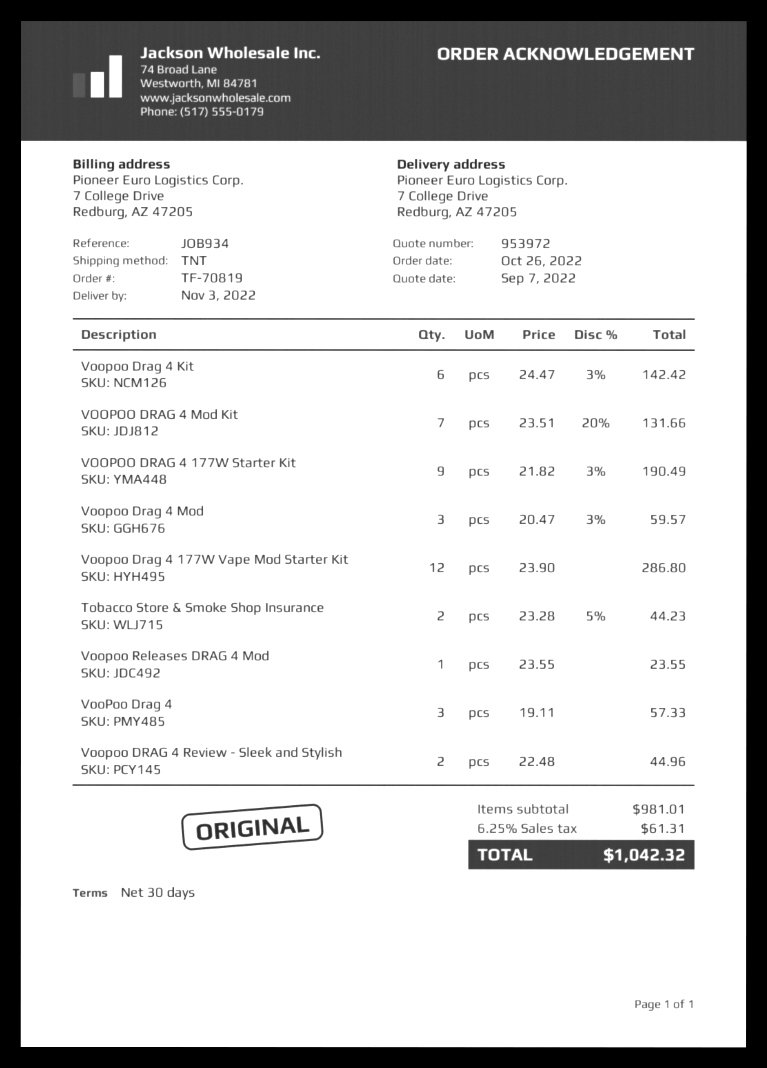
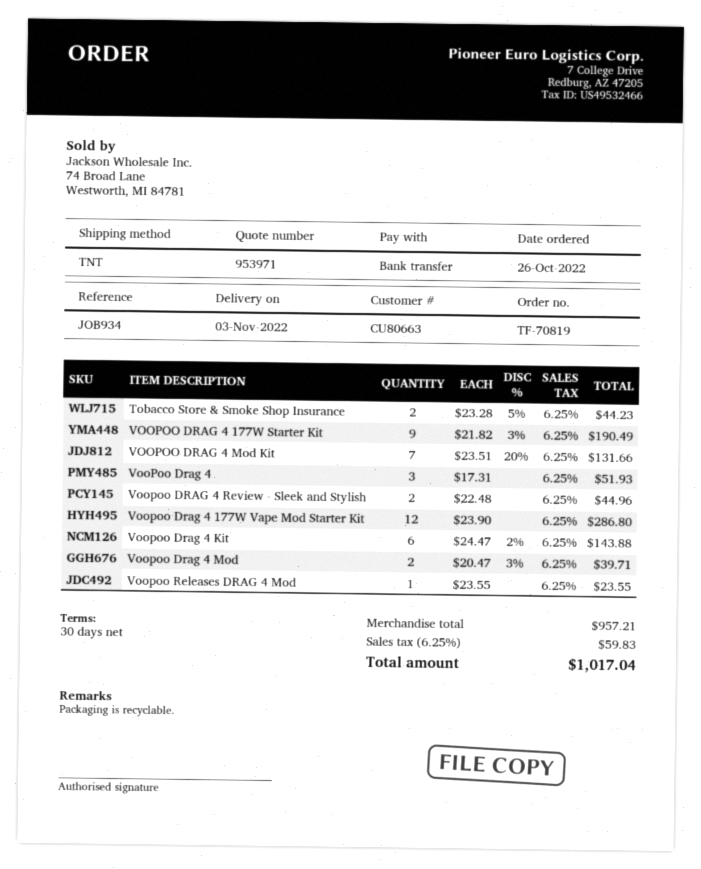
quote number: 953972 -> 953971
Voopoo Drag 4 Kit: 6 x 24.47 - 3% = 142.42 -> 6 x 24.47 - 2% = 143.88
Voopoo Drag 4 Mod: 3 x 20.47 - 3% = 59.57 -> 2 x 20.47 - 3% = 39.71
VooPoo Drag 4: 3 x 19.11 = 57.33 -> 3 x 17.31 = 51.93
subtotal: 981.01 -> 957.21
tax: 6.25% = 61.31 -> 6.25% = 59.83
total: 1042.32 -> 1017.04

